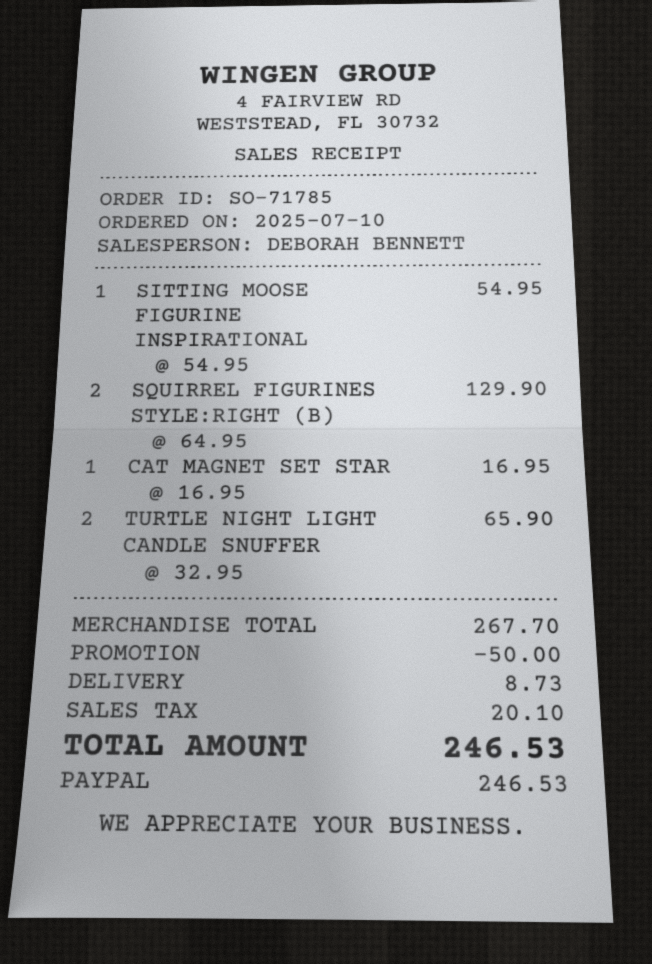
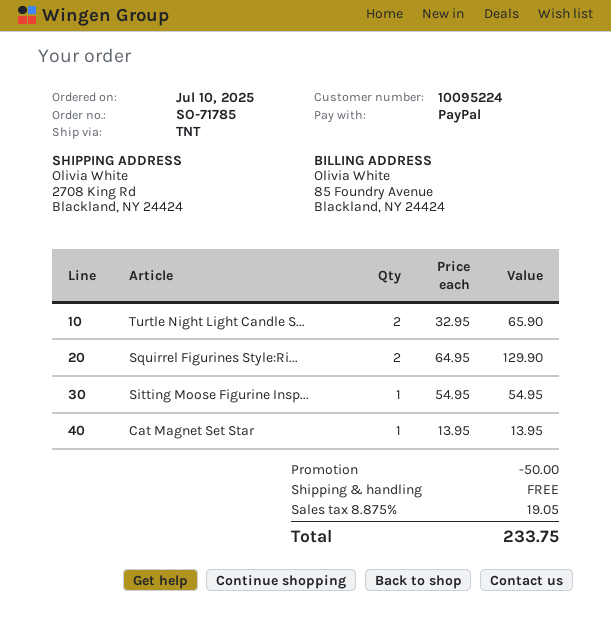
CAT MAGNET SET STAR: 1 x 16.95 = 16.95 -> 1 x 13.95 = 13.95
shipping: 8.73 -> 0.00
tax: 20.10 -> 19.05
total: 246.53 -> 233.75

